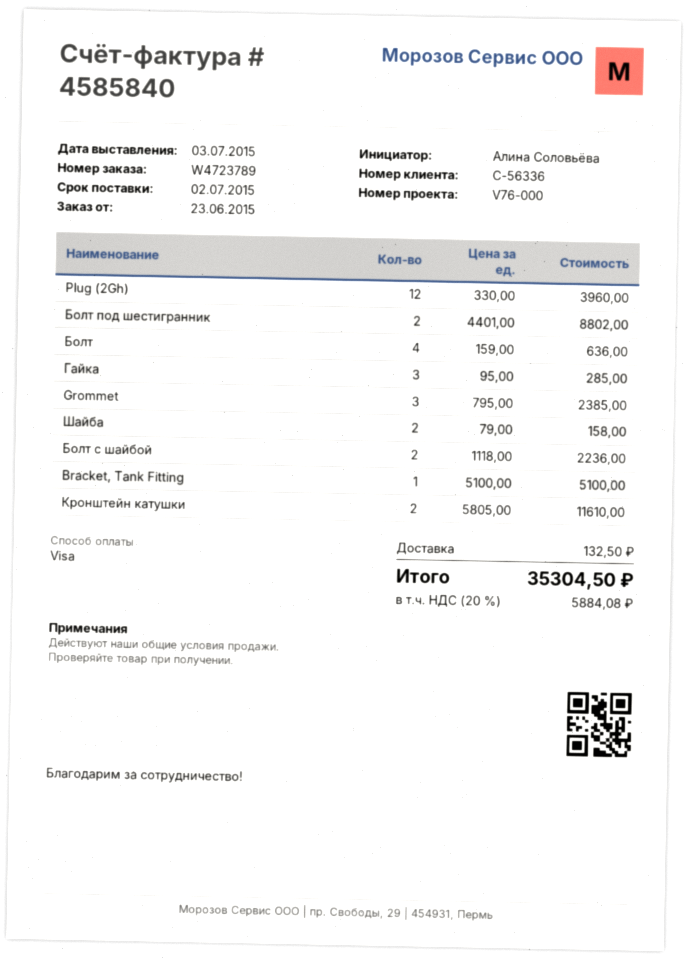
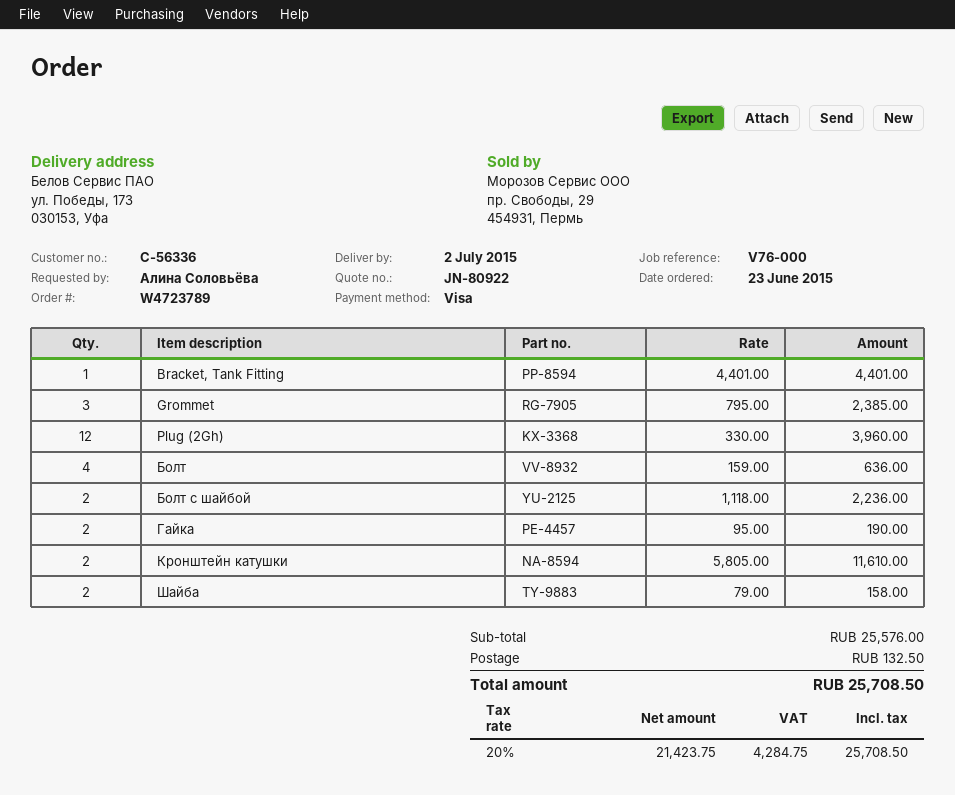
Болт под шестигранник: 2 x 4401.00 = 8802.00 -> none
Гайка: 3 x 95.00 = 285.00 -> 2 x 95.00 = 190.00
Bracket, Tank Fitting: 1 x 5100.00 = 5100.00 -> 1 x 4401.00 = 4401.00
tax: 20% = 5884.08 -> 20% = 4284.75
total: 35304.50 -> 25708.50

